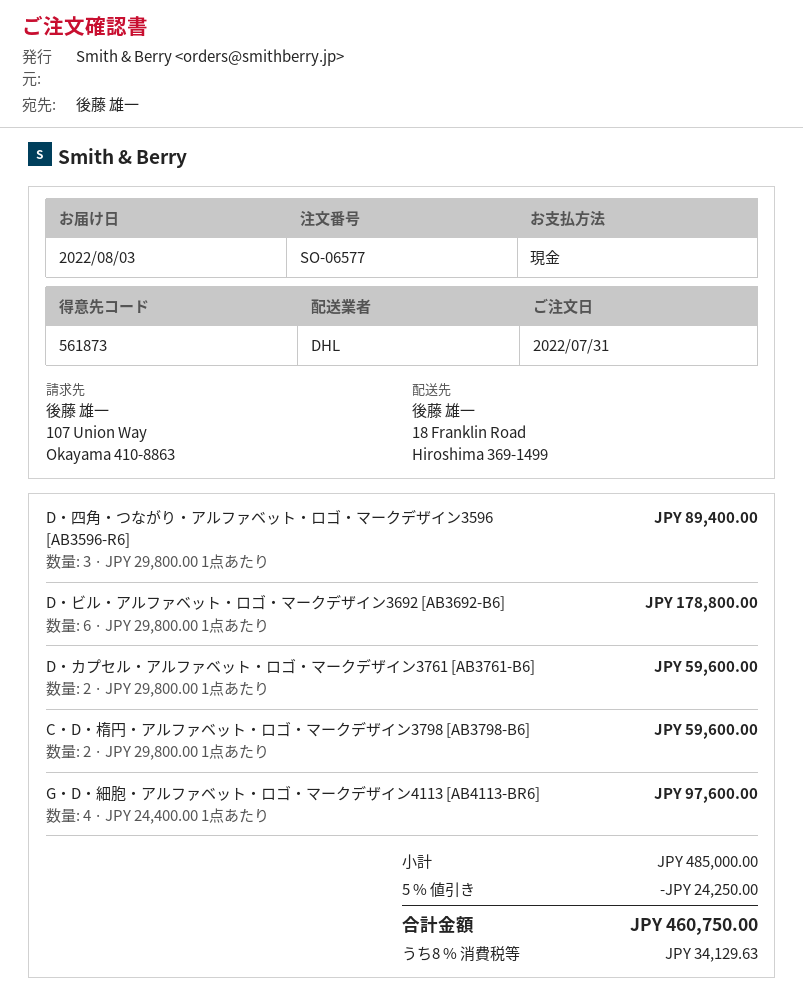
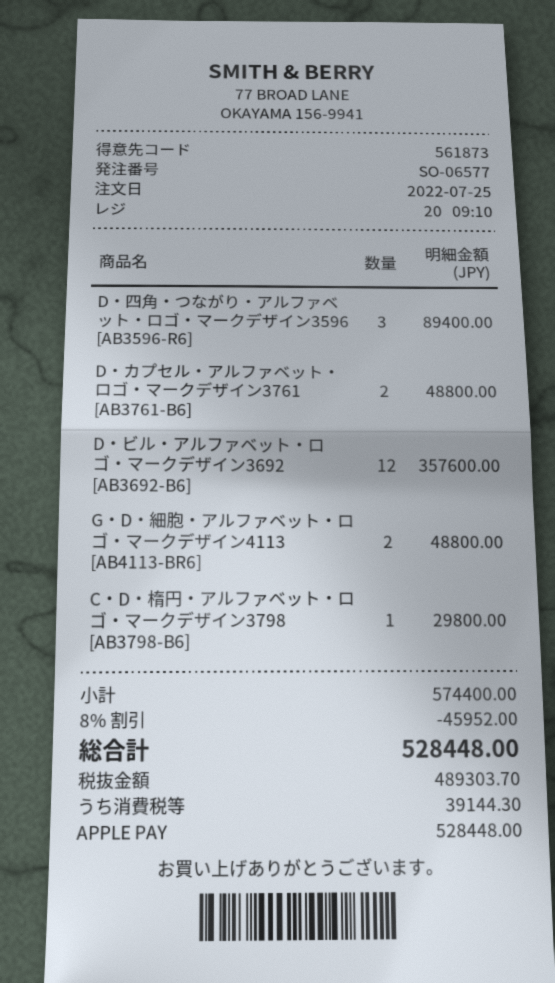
order date: 2022-07-31 -> 2022-07-25
payment method: cash -> Apple Pay
D・ビル・アルファベット・ロゴ・マークデザイン3692 [AB3692-B6]: 6 for 178800.00 -> 12 for 357600.00
D・カプセル・アルファベット・ロゴ・マークデザイン3761 [AB3761-B6]: 2 for 59600.00 -> 2 for 48800.00
C・D・楕円・アルファベット・ロゴ・マークデザイン3798 [AB3798-B6]: 2 for 59600.00 -> 1 for 29800.00
G・D・細胞・アルファベット・ロゴ・マークデザイン4113 [AB4113-BR6]: 4 for 97600.00 -> 2 for 48800.00
subtotal: 485000.00 -> 574400.00
discount: 5% = 24250.00 -> 8% = 45952.00
tax: 34129.63 -> 39144.30
total: 460750.00 -> 528448.00

